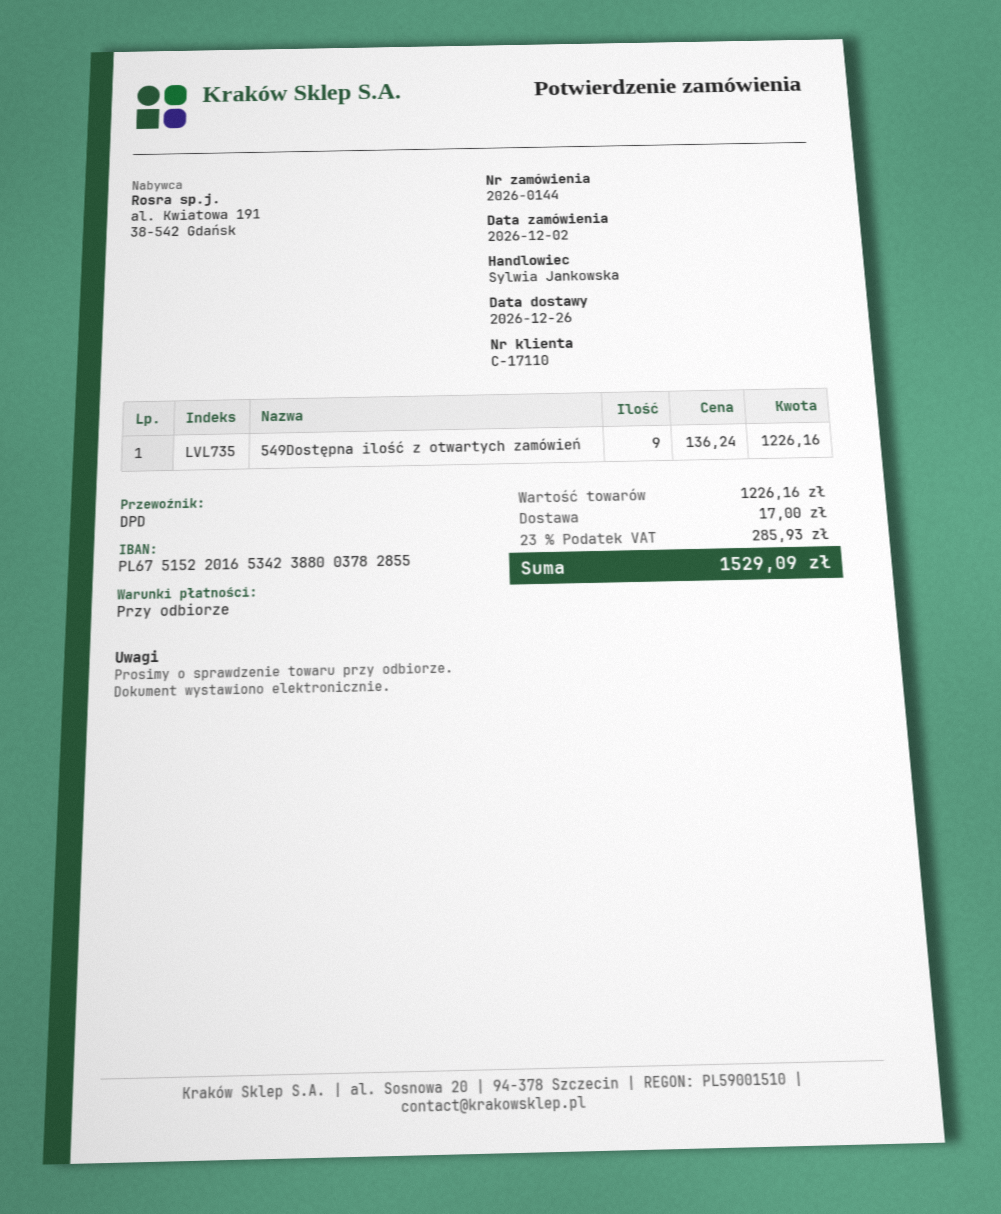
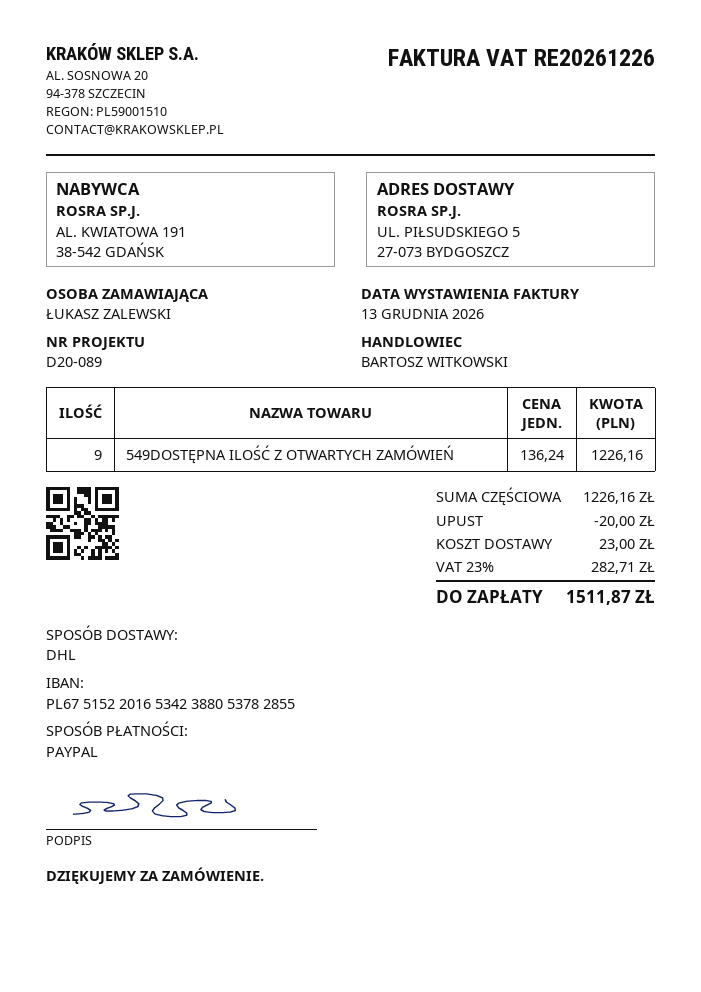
sales rep: Sylwia Jankowska -> BARTOSZ WITKOWSKI
bank account: PL67515220165342388003782855 -> PL67515220165342388053782855
shipping method: DPD -> DHL
discount: none -> 20.00
shipping: 17.00 -> 23.00
tax: 23% = 285.93 -> 23% = 282.71
total: 1529.09 -> 1511.87

